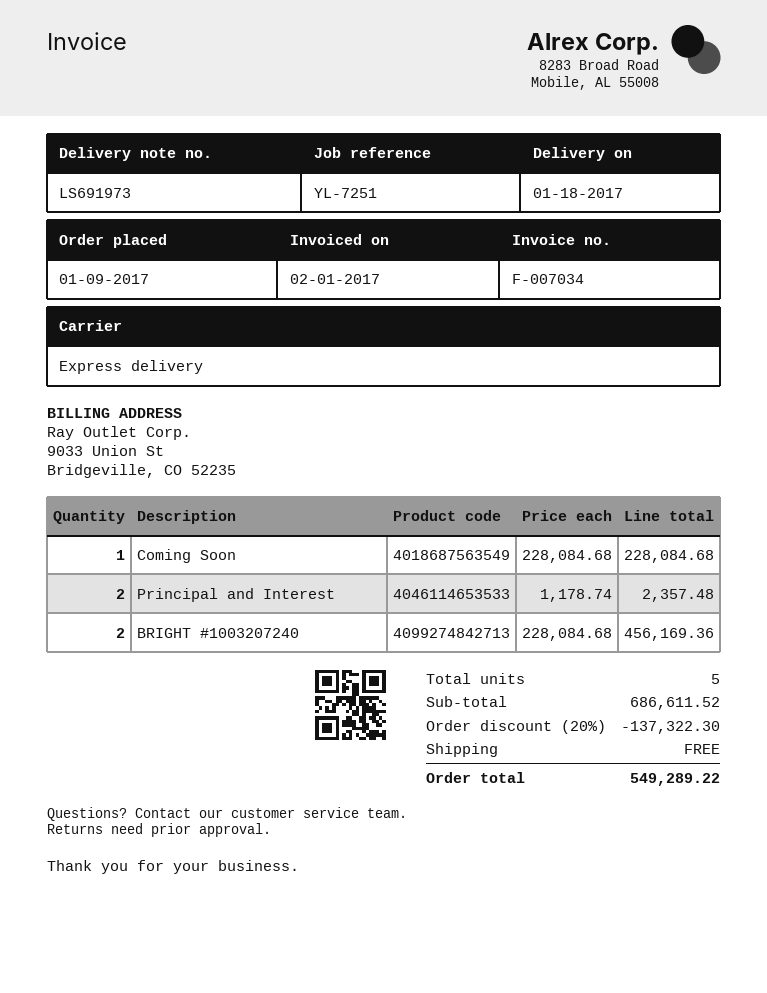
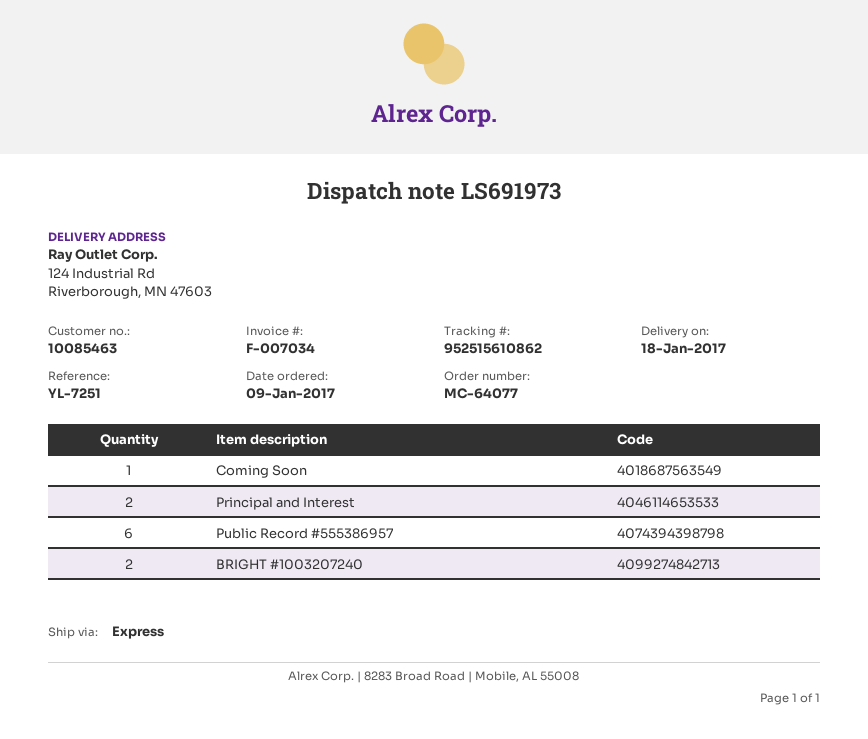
Public Record #555386957: none -> 6

